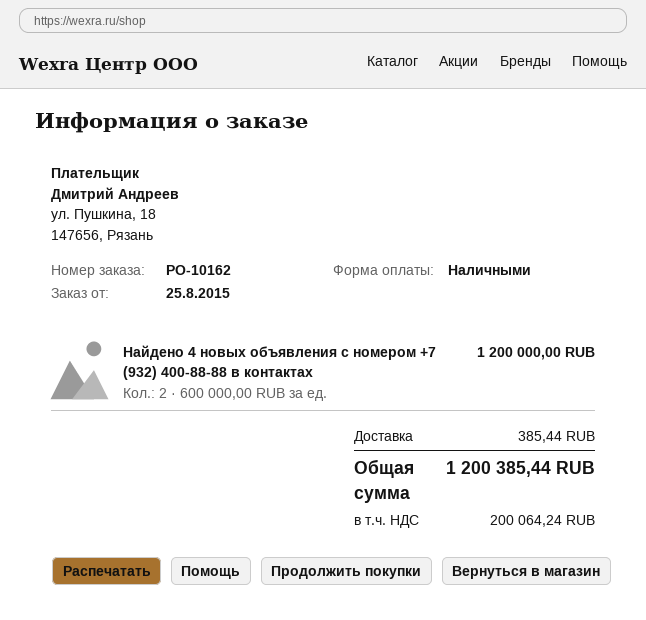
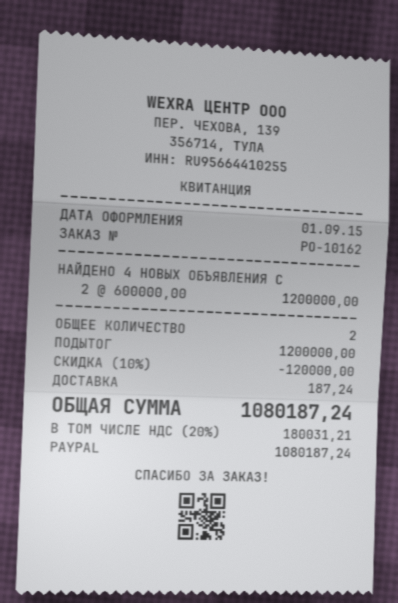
order date: 2015-08-25 -> 2015-09-01
payment method: cash -> PayPal
discount: none -> 10% = 120000.00
shipping: 385.44 -> 187.24
tax: 200064.24 -> 180031.21
total: 1200385.44 -> 1080187.24

